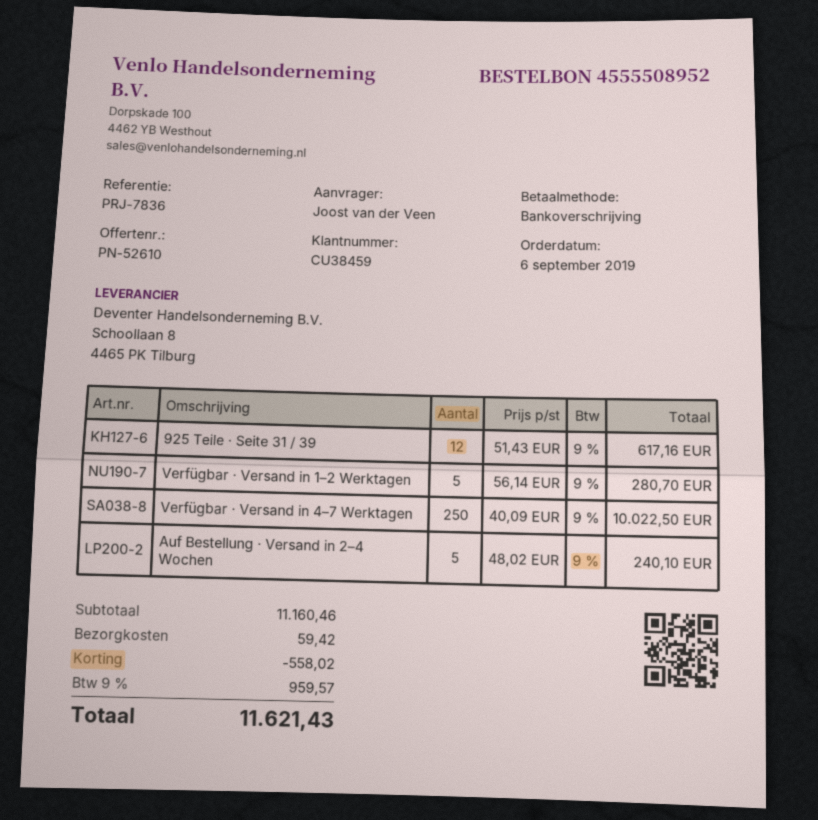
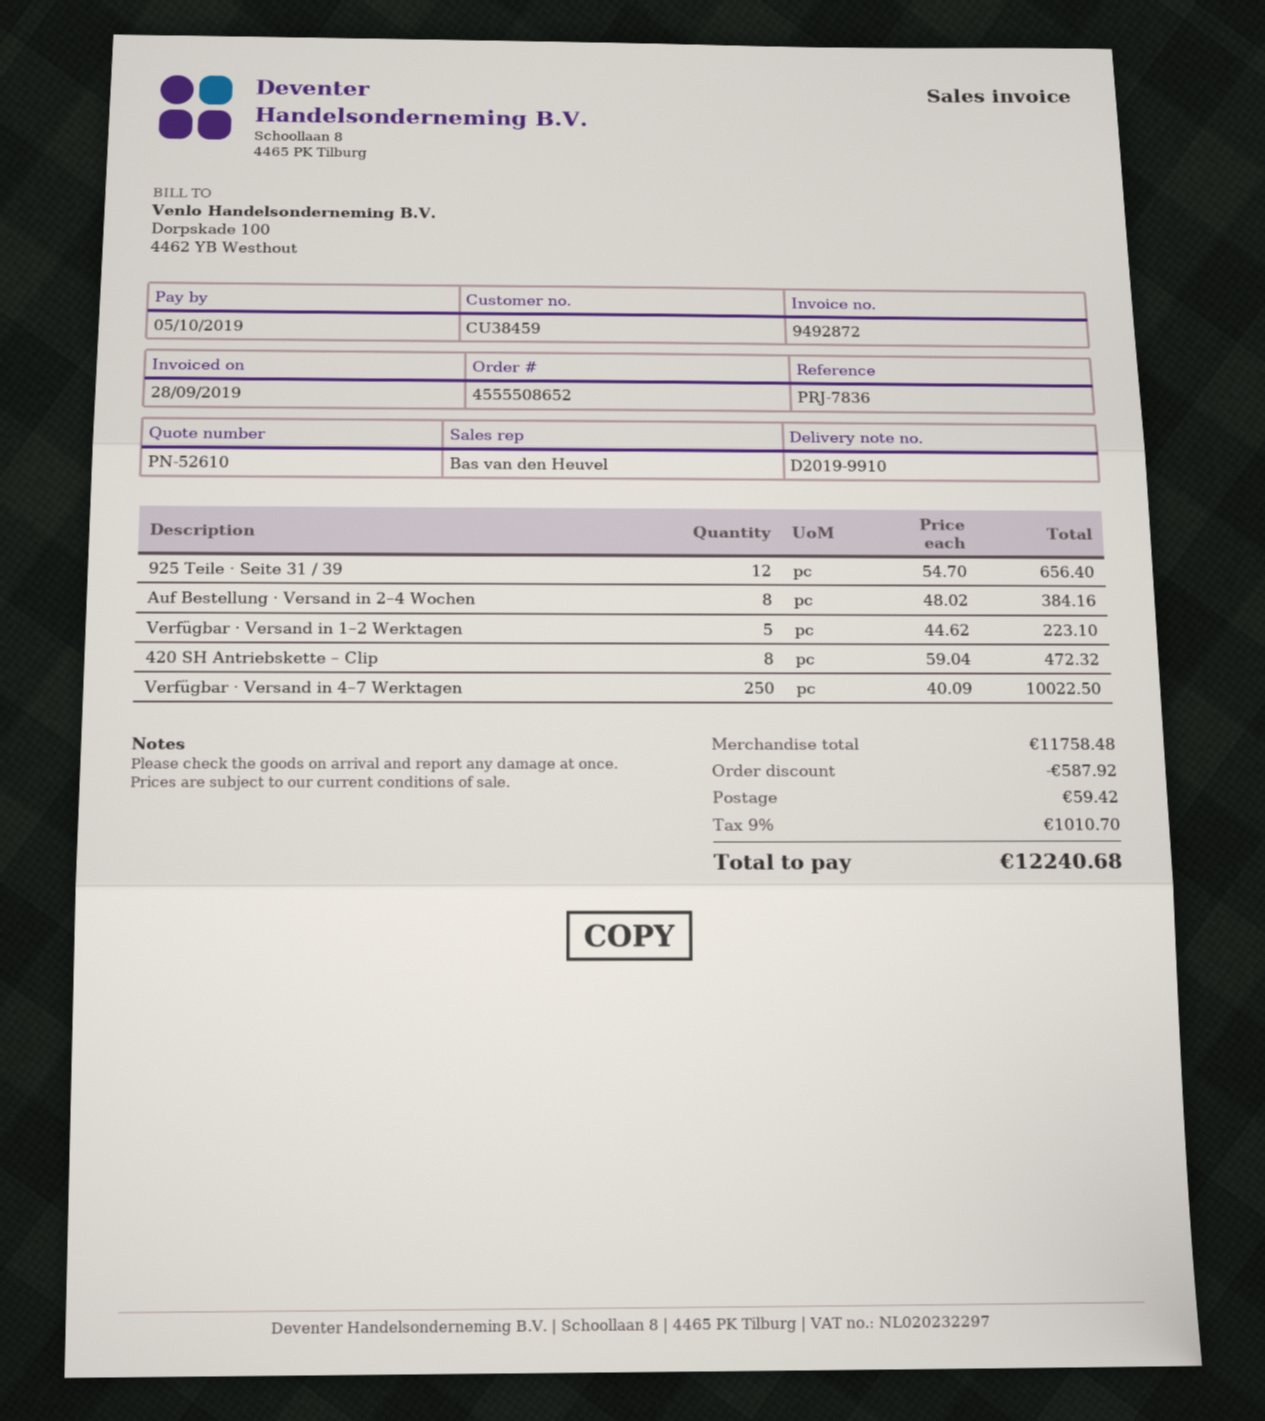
order number: 4555508952 -> 4555508652
925 Teile · Seite 31 / 39: 12 x 51.43 = 617.16 -> 12 x 54.70 = 656.40
Verfügbar · Versand in 1–2 Werktagen: 5 x 56.14 = 280.70 -> 5 x 44.62 = 223.10
Auf Bestellung · Versand in 2–4 Wochen: 5 x 48.02 = 240.10 -> 8 x 48.02 = 384.16
420 SH Antriebskette – Clip: none -> 8 x 59.04 = 472.32
subtotal: 11160.46 -> 11758.48
discount: 558.02 -> 587.92
tax: 9% = 959.57 -> 9% = 1010.70
total: 11621.43 -> 12240.68

